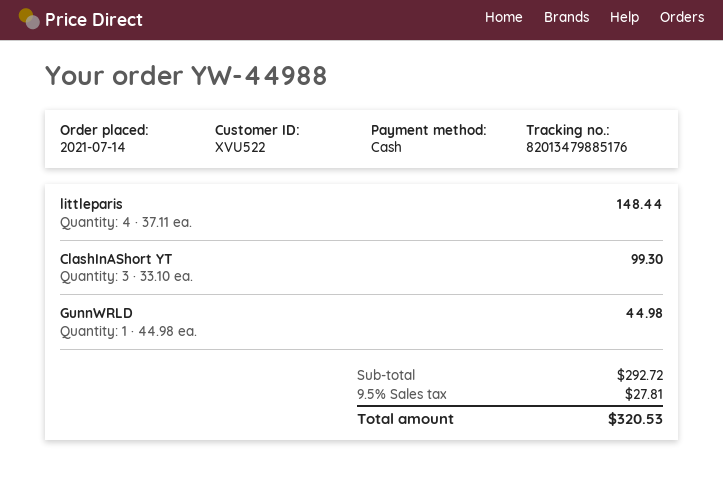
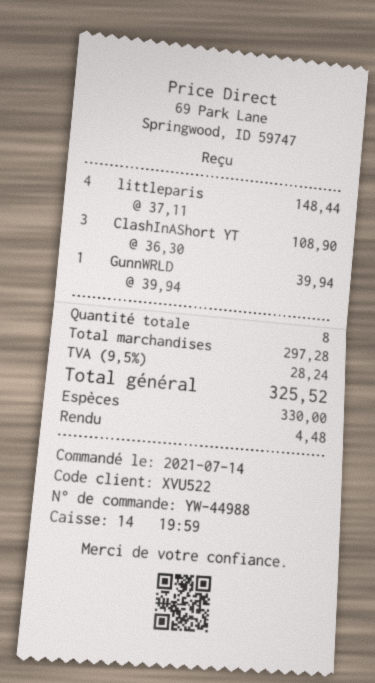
ClashInAShort YT: 3 x 33.10 = 99.30 -> 3 x 36.30 = 108.90
GunnWRLD: 1 x 44.98 = 44.98 -> 1 x 39.94 = 39.94
subtotal: 292.72 -> 297.28
tax: 9.5% = 27.81 -> 9.5% = 28.24
total: 320.53 -> 325.52

